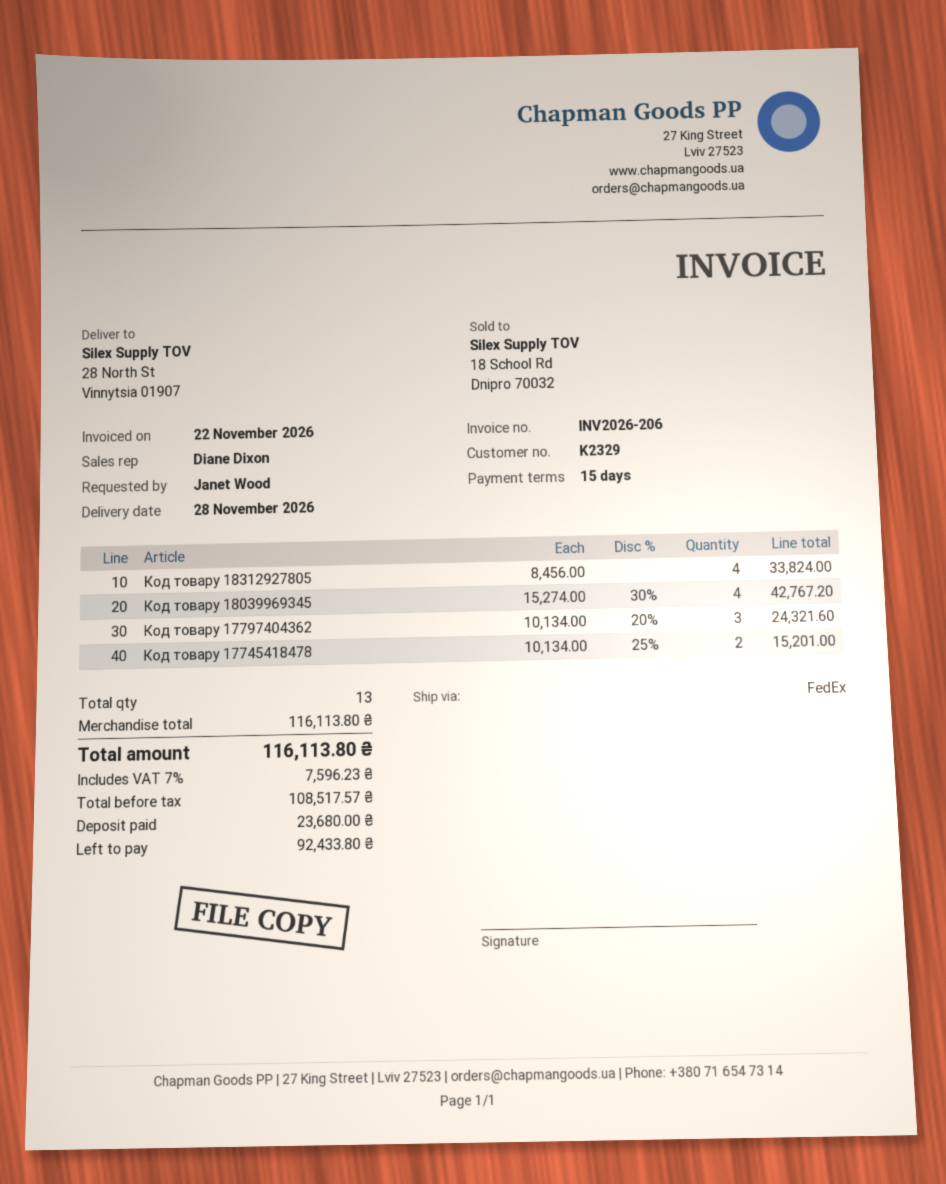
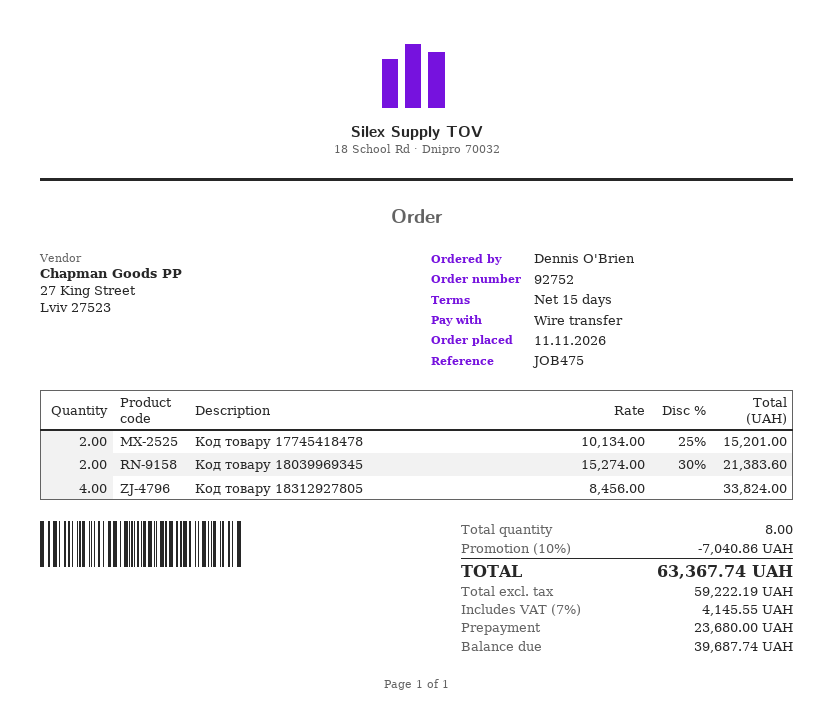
ordered by: Janet Wood -> Dennis O'Brien
Код товару 18039969345: 4 x 15274.00 - 30% = 42767.20 -> 2 x 15274.00 - 30% = 21383.60
Код товару 17797404362: 3 x 10134.00 - 20% = 24321.60 -> none
total quantity: 13 -> 8
discount: none -> 10% = 7040.86
net: 108517.57 -> 59222.19
tax: 7% = 7596.23 -> 7% = 4145.55
total: 116113.80 -> 63367.74
balance: 92433.80 -> 39687.74

